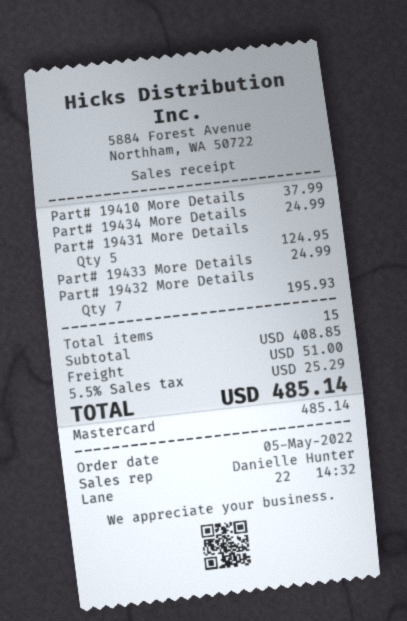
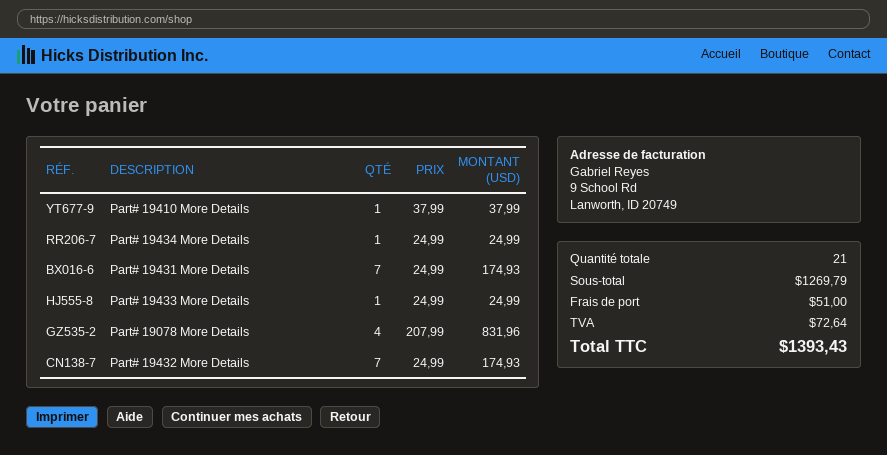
Part# 19431 More Details: 5 for 124.95 -> 7 for 174.93
Part# 19432 More Details: 7 for 195.93 -> 7 for 174.93
Part# 19078 More Details: none -> 4 for 831.96
total quantity: 15 -> 21
subtotal: 408.85 -> 1269.79
tax: 25.29 -> 72.64
total: 485.14 -> 1393.43

